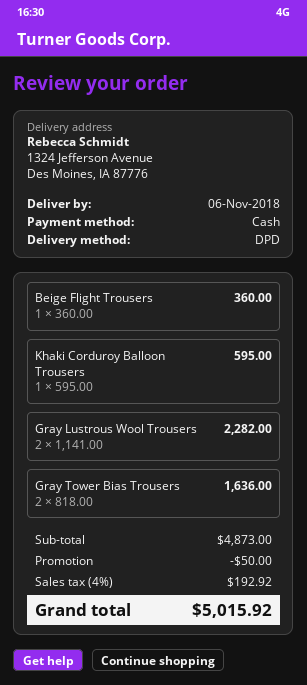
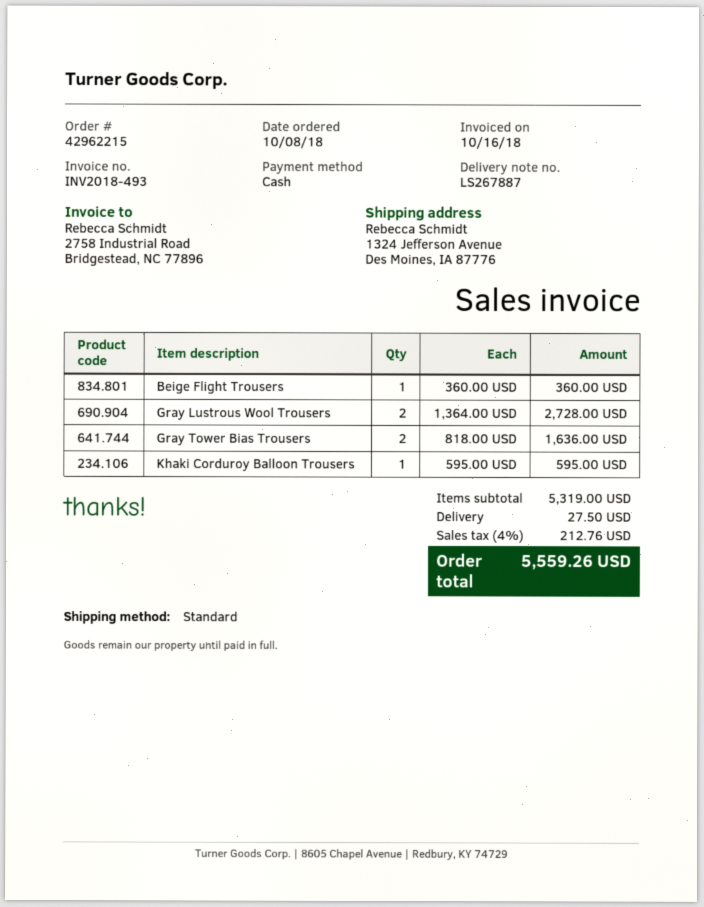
shipping method: DPD -> standard
Gray Lustrous Wool Trousers: 2 x 1141.00 = 2282.00 -> 2 x 1364.00 = 2728.00
subtotal: 4873.00 -> 5319.00
discount: 50.00 -> none
shipping: none -> 27.50
tax: 4% = 192.92 -> 4% = 212.76
total: 5015.92 -> 5559.26

